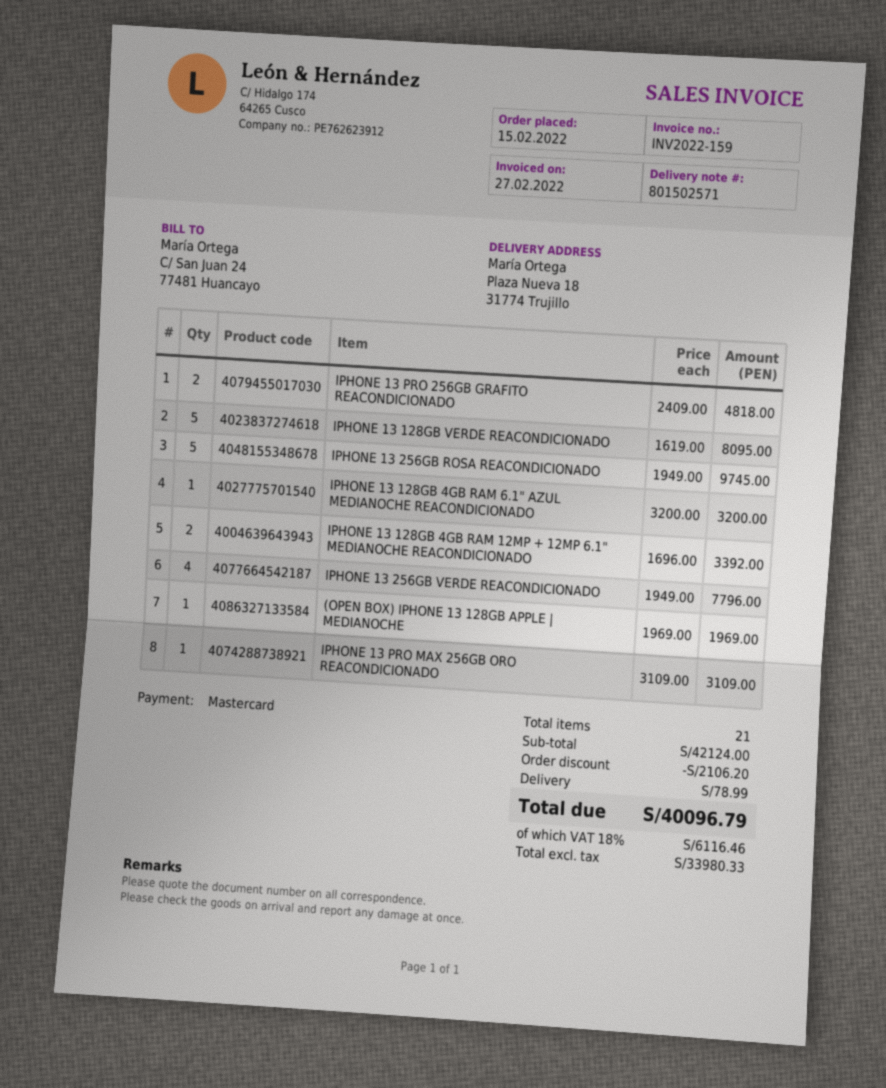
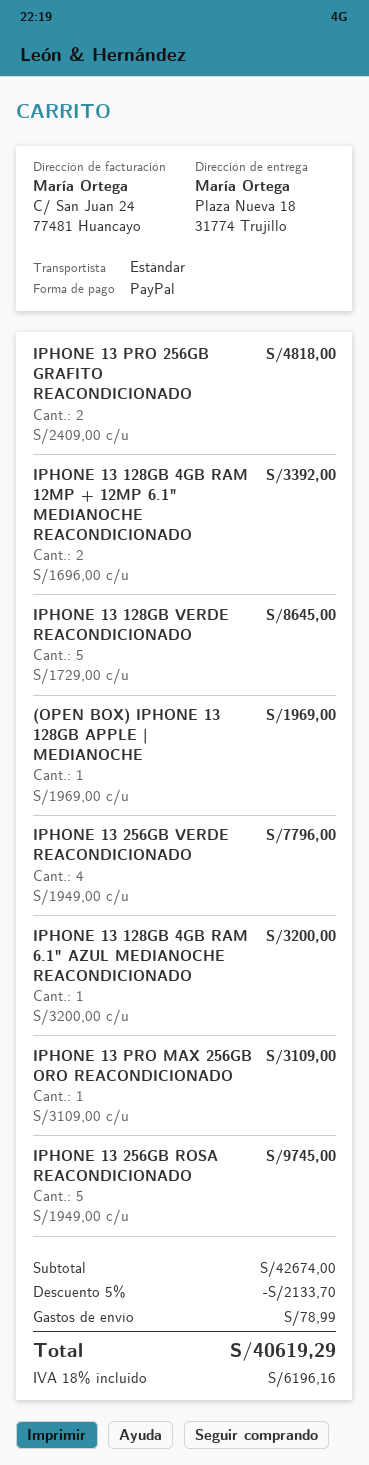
payment method: Mastercard -> PayPal
IPHONE 13 128GB VERDE REACONDICIONADO: 5 x 1619.00 = 8095.00 -> 5 x 1729.00 = 8645.00
subtotal: 42124.00 -> 42674.00
discount: 2106.20 -> 2133.70
tax: 18% = 6116.46 -> 18% = 6196.16
total: 40096.79 -> 40619.29

